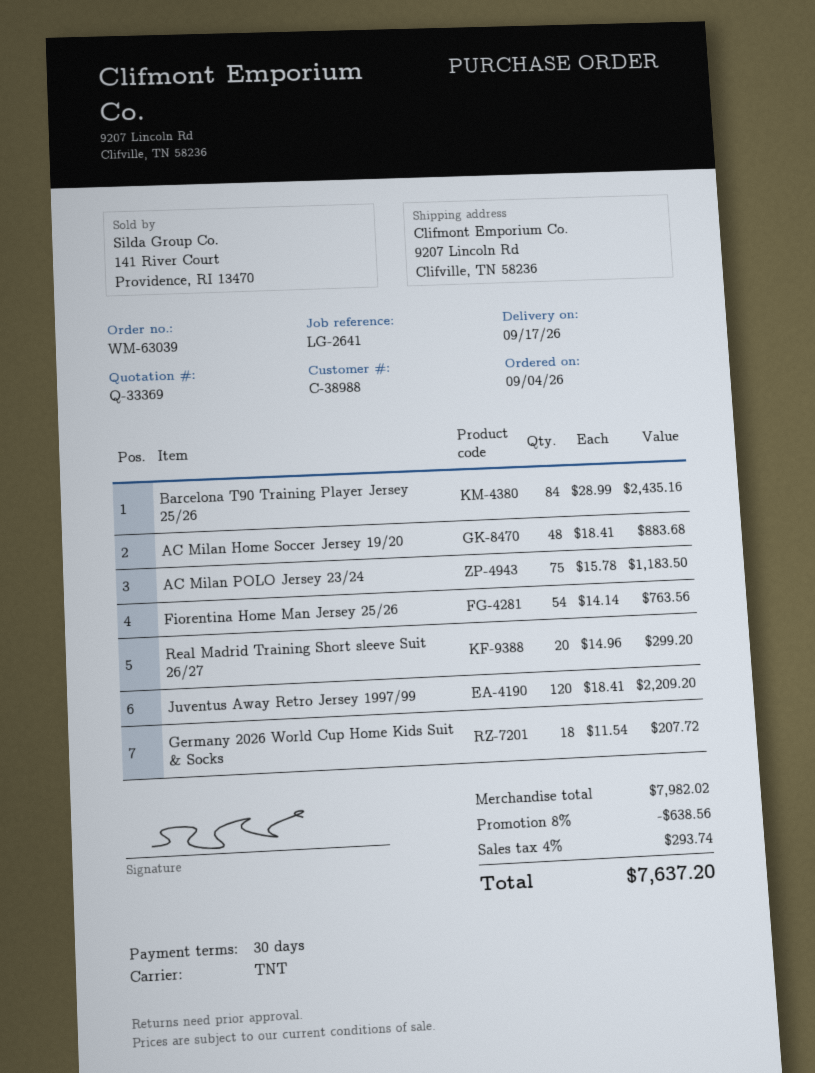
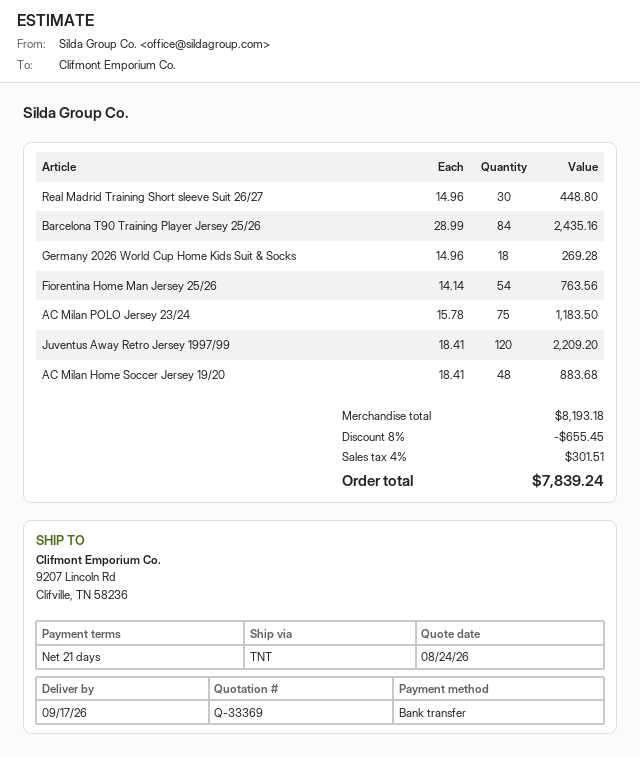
payment terms: 30 days -> 21 days
Real Madrid Training Short sleeve Suit 26/27: 20 x 14.96 = 299.20 -> 30 x 14.96 = 448.80
Germany 2026 World Cup Home Kids Suit & Socks: 18 x 11.54 = 207.72 -> 18 x 14.96 = 269.28
subtotal: 7982.02 -> 8193.18
discount: 8% = 638.56 -> 8% = 655.45
tax: 4% = 293.74 -> 4% = 301.51
total: 7637.20 -> 7839.24

